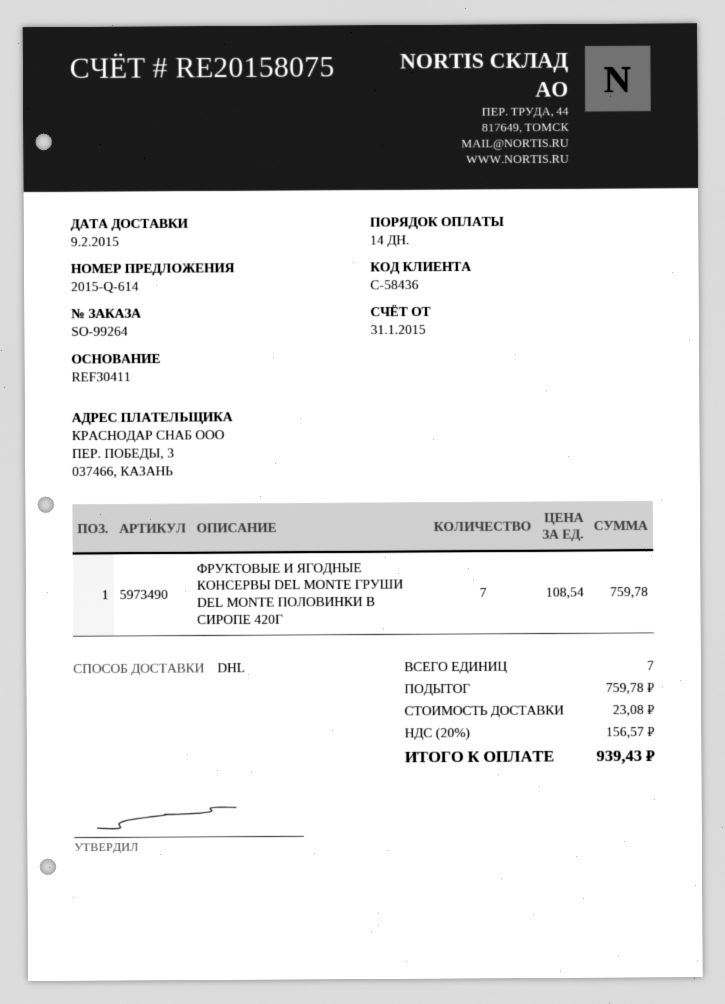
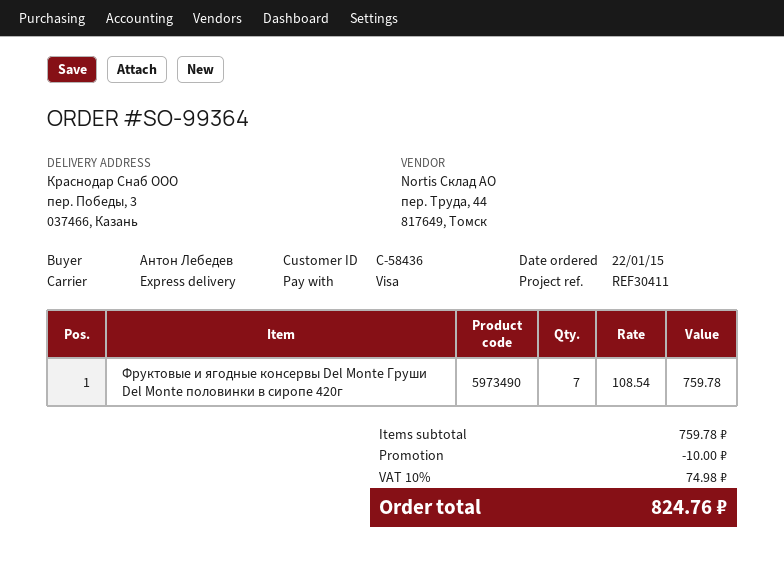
order number: SO-99264 -> SO-99364
shipping method: DHL -> express
discount: none -> 10.00
shipping: 23.08 -> none
tax: 20% = 156.57 -> 10% = 74.98
total: 939.43 -> 824.76

